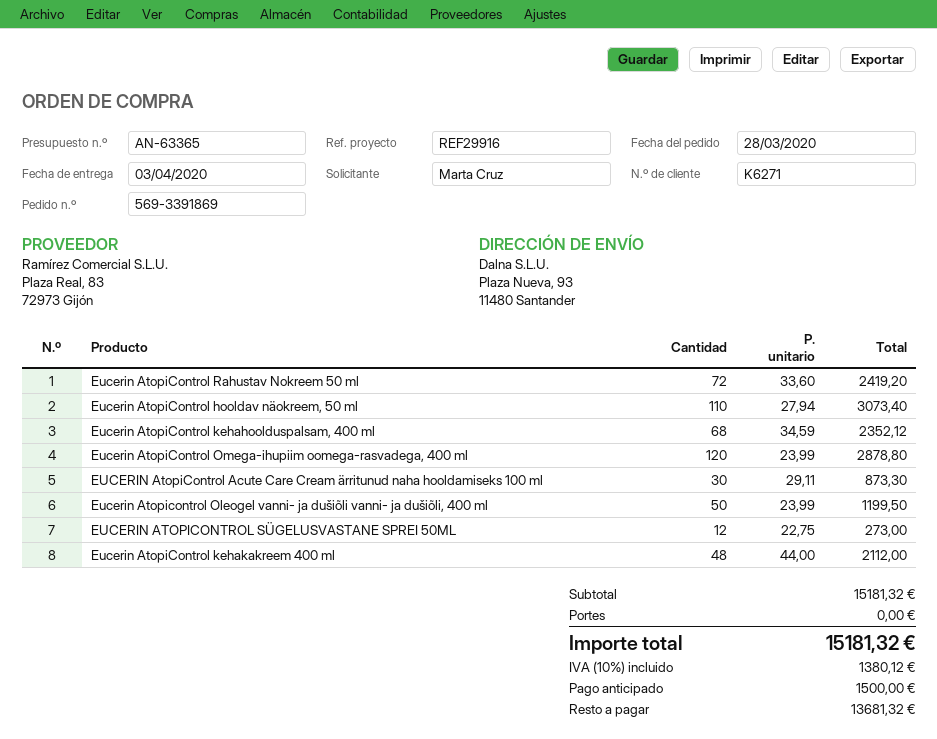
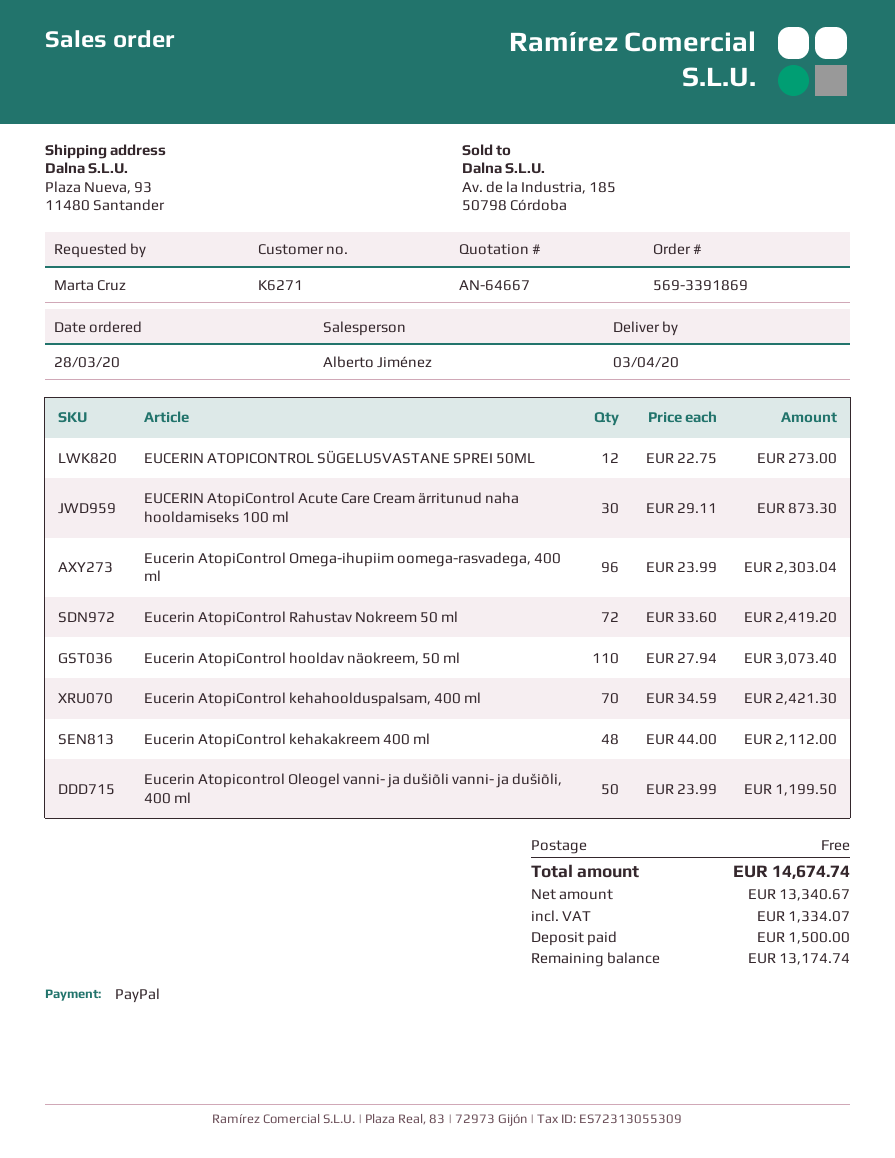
quote number: AN-63365 -> AN-64667
Eucerin AtopiControl kehahoolduspalsam, 400 ml: 68 x 34.59 = 2352.12 -> 70 x 34.59 = 2421.30
Eucerin AtopiControl Omega-ihupiim oomega-rasvadega, 400 ml: 120 x 23.99 = 2878.80 -> 96 x 23.99 = 2303.04
tax: 1380.12 -> 1334.07
total: 15181.32 -> 14674.74
balance: 13681.32 -> 13174.74

